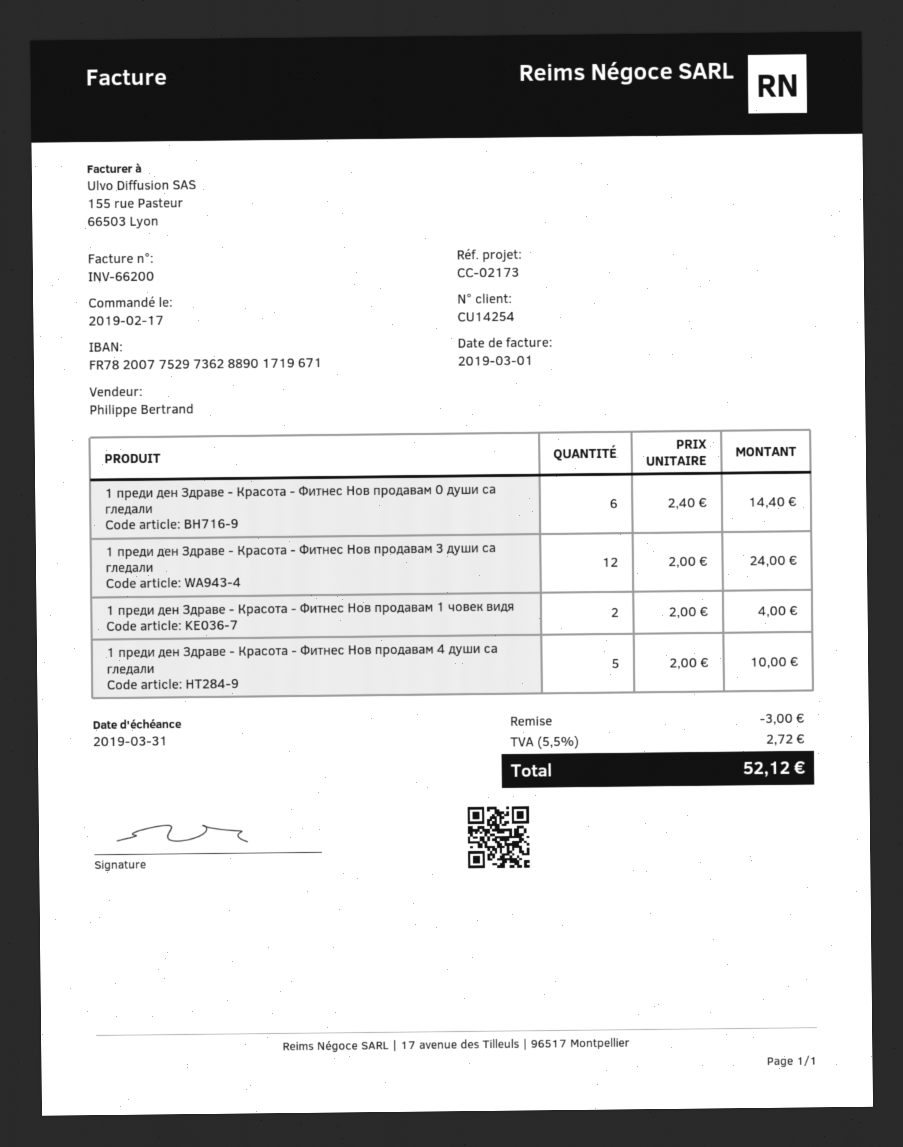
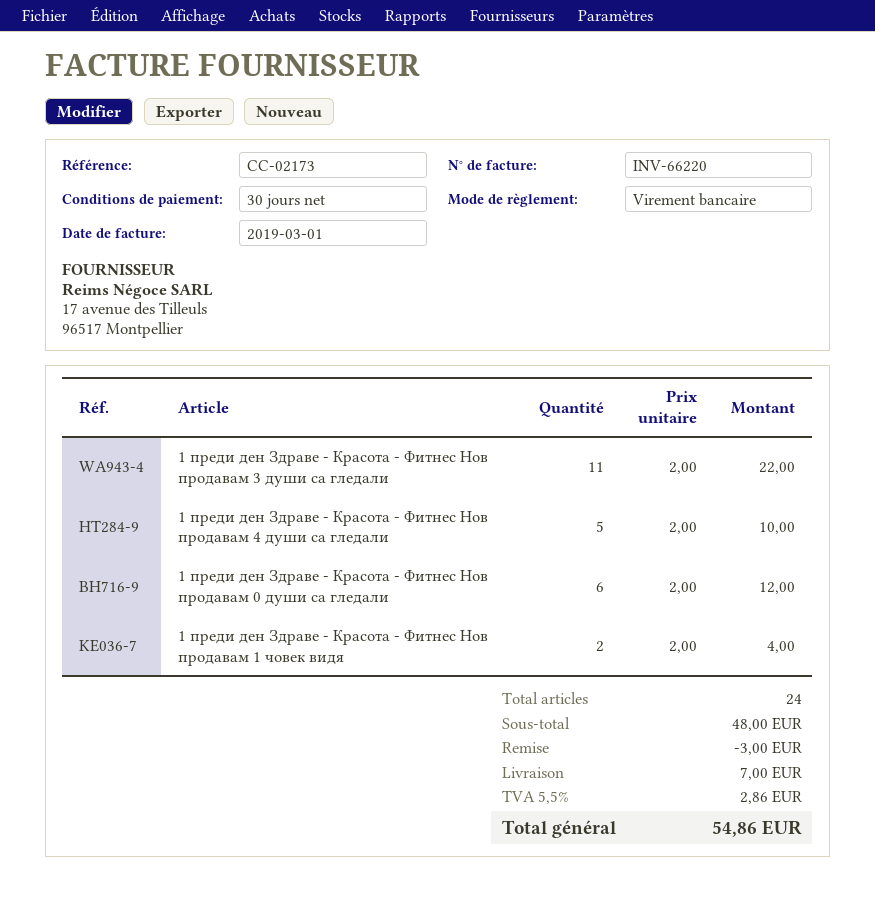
invoice number: INV-66200 -> INV-66220
1 преди ден Здраве - Красота - Фитнес Нов продавам 0 души са гледали: 6 x 2.40 = 14.40 -> 6 x 2.00 = 12.00
1 преди ден Здраве - Красота - Фитнес Нов продавам 3 души са гледали: 12 x 2.00 = 24.00 -> 11 x 2.00 = 22.00
shipping: none -> 7.00
tax: 5.5% = 2.72 -> 5.5% = 2.86
total: 52.12 -> 54.86

